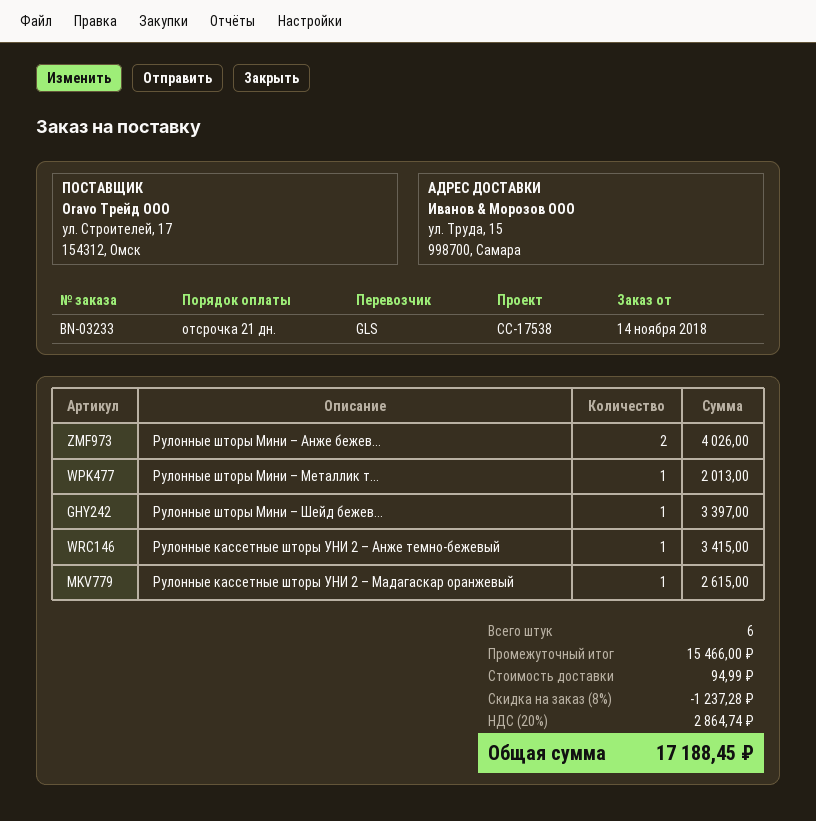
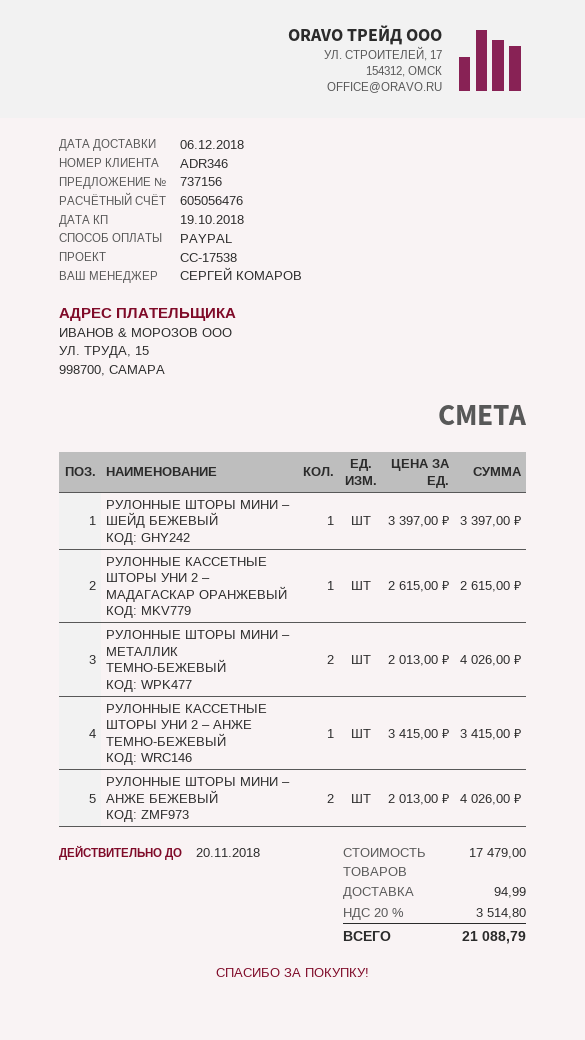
Рулонные шторы Мини – Металлик т...: 1 for 2013.00 -> 2 for 4026.00
subtotal: 15466.00 -> 17479.00
discount: 8% = 1237.28 -> none
tax: 20% = 2864.74 -> 20% = 3514.80
total: 17188.45 -> 21088.79

